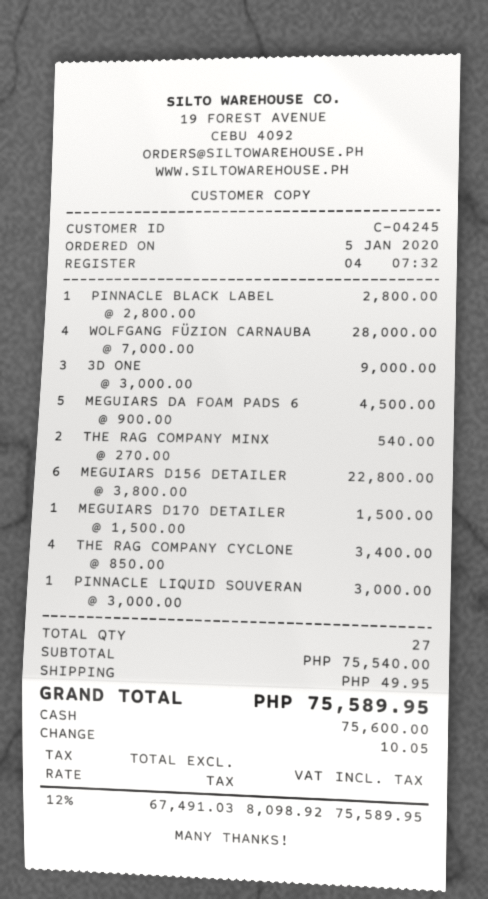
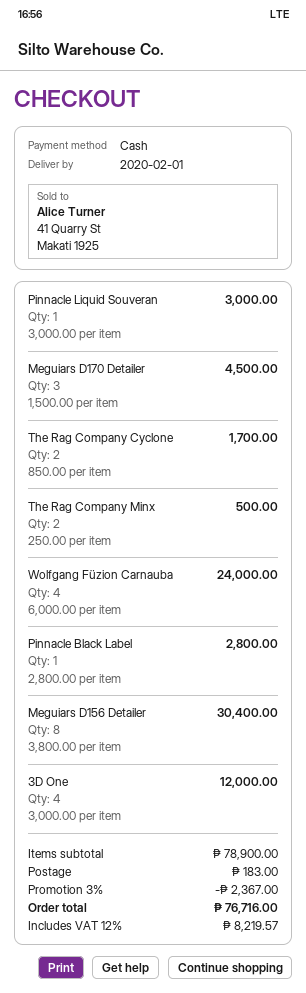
WOLFGANG FÜZION CARNAUBA: 4 x 7000.00 = 28000.00 -> 4 x 6000.00 = 24000.00
3D ONE: 3 x 3000.00 = 9000.00 -> 4 x 3000.00 = 12000.00
MEGUIARS DA FOAM PADS 6: 5 x 900.00 = 4500.00 -> none
THE RAG COMPANY MINX: 2 x 270.00 = 540.00 -> 2 x 250.00 = 500.00
MEGUIARS D156 DETAILER: 6 x 3800.00 = 22800.00 -> 8 x 3800.00 = 30400.00
MEGUIARS D170 DETAILER: 1 x 1500.00 = 1500.00 -> 3 x 1500.00 = 4500.00
THE RAG COMPANY CYCLONE: 4 x 850.00 = 3400.00 -> 2 x 850.00 = 1700.00
subtotal: 75540.00 -> 78900.00
discount: none -> 3% = 2367.00
shipping: 49.95 -> 183.00
tax: 12% = 8098.92 -> 12% = 8219.57
total: 75589.95 -> 76716.00

